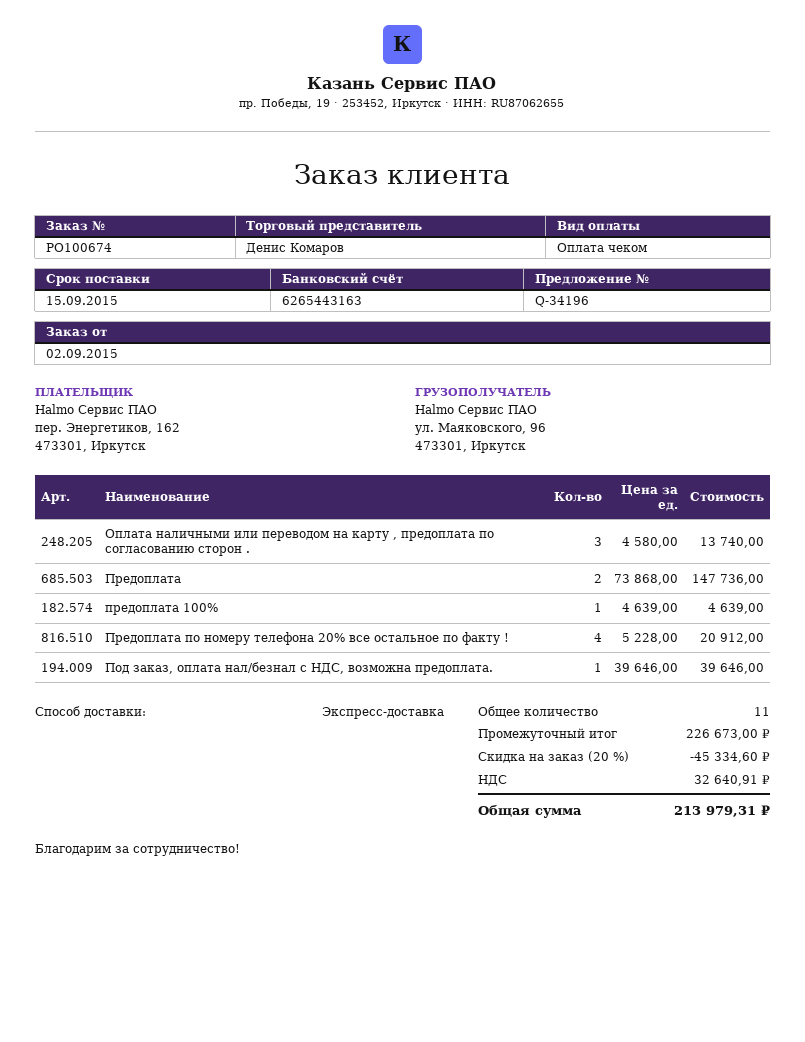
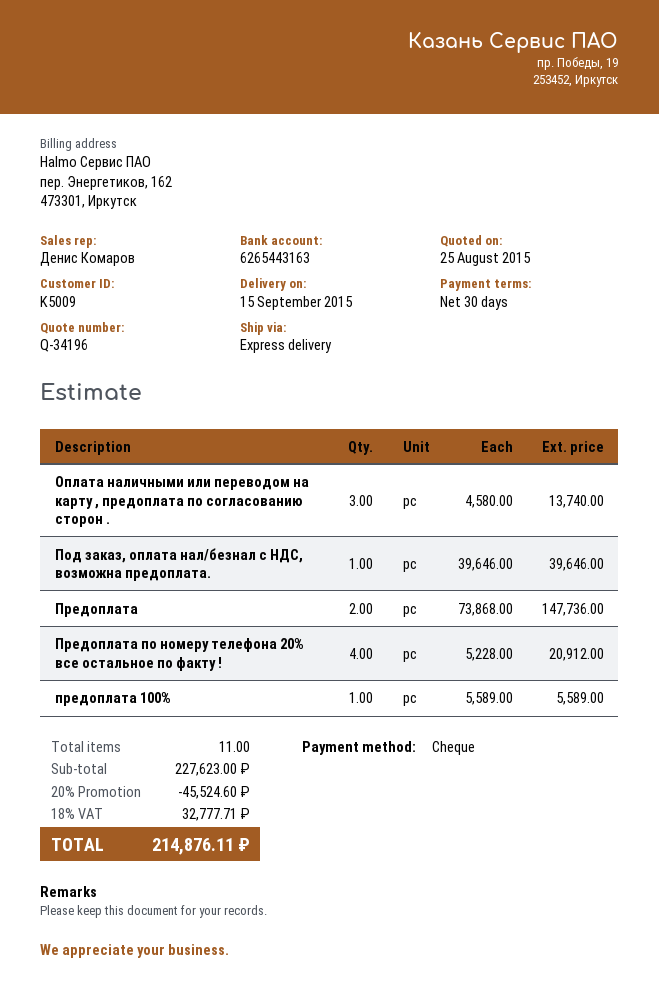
предоплата 100%: 1 x 4639.00 = 4639.00 -> 1 x 5589.00 = 5589.00
subtotal: 226673.00 -> 227623.00
discount: 20% = 45334.60 -> 20% = 45524.60
tax: 32640.91 -> 32777.71
total: 213979.31 -> 214876.11

